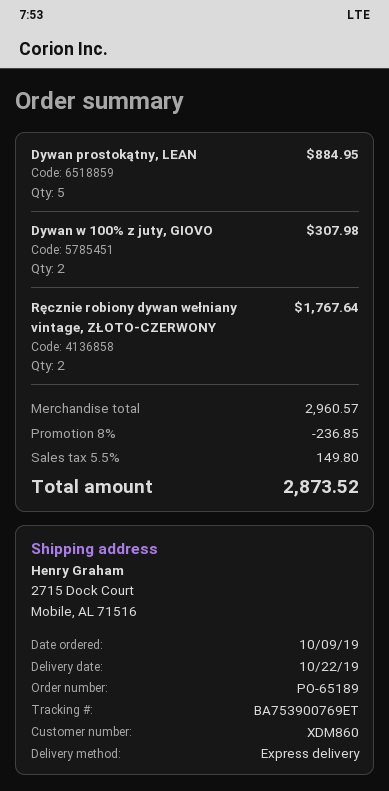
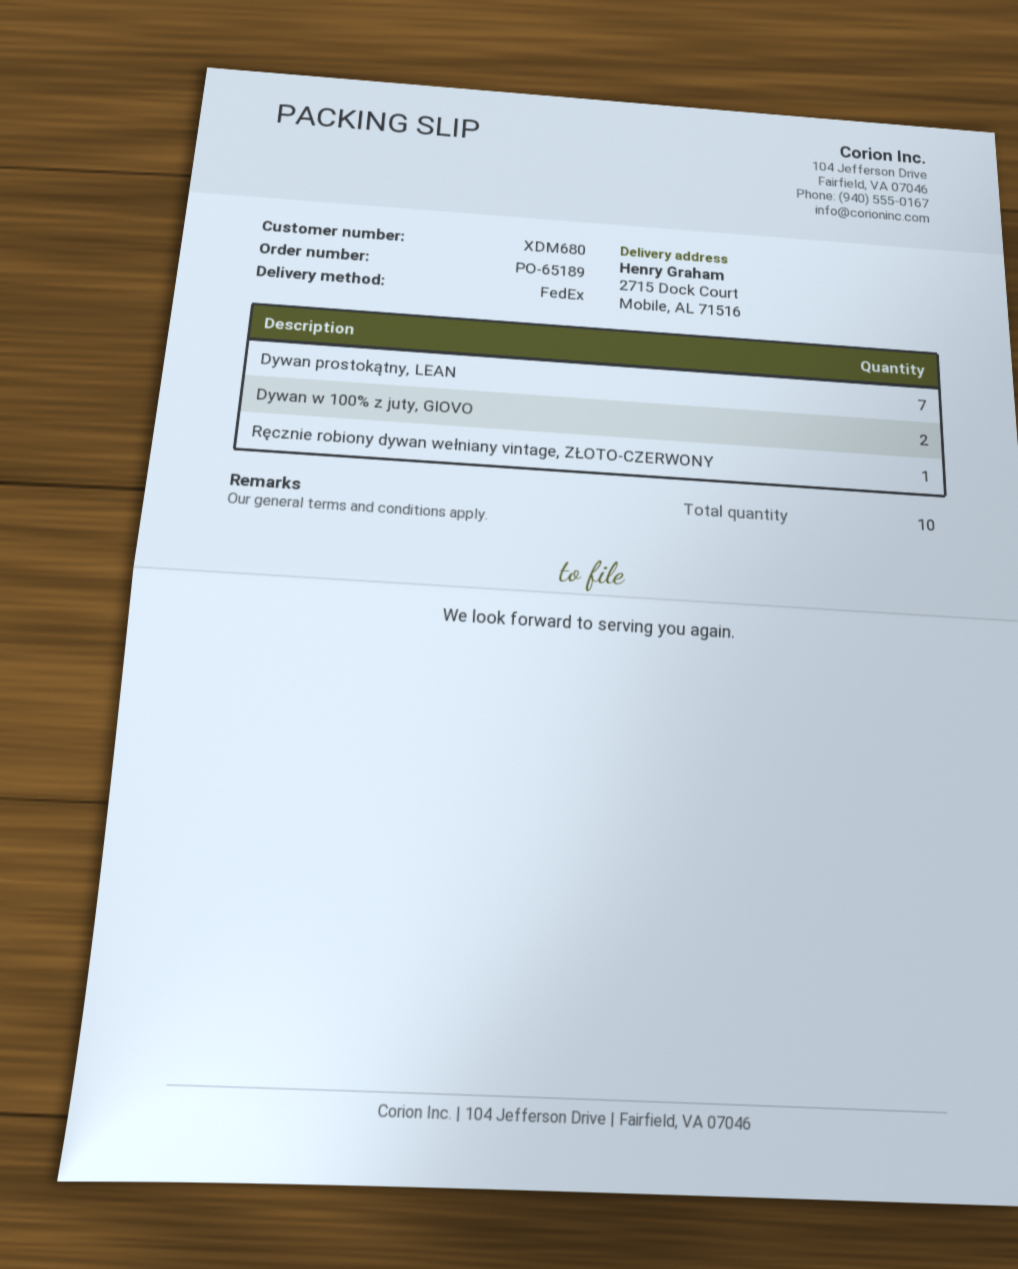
customer number: XDM860 -> XDM680
shipping method: express -> FedEx
Dywan prostokątny, LEAN: 5 -> 7
Ręcznie robiony dywan wełniany vintage, ZŁOTO-CZERWONY: 2 -> 1

